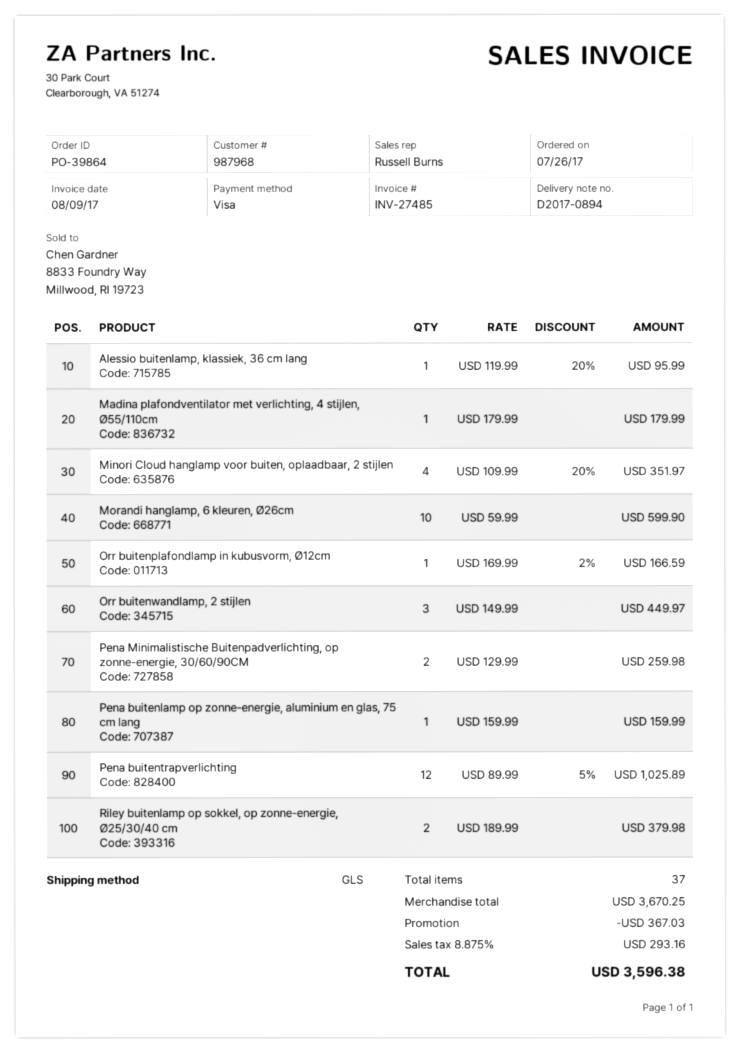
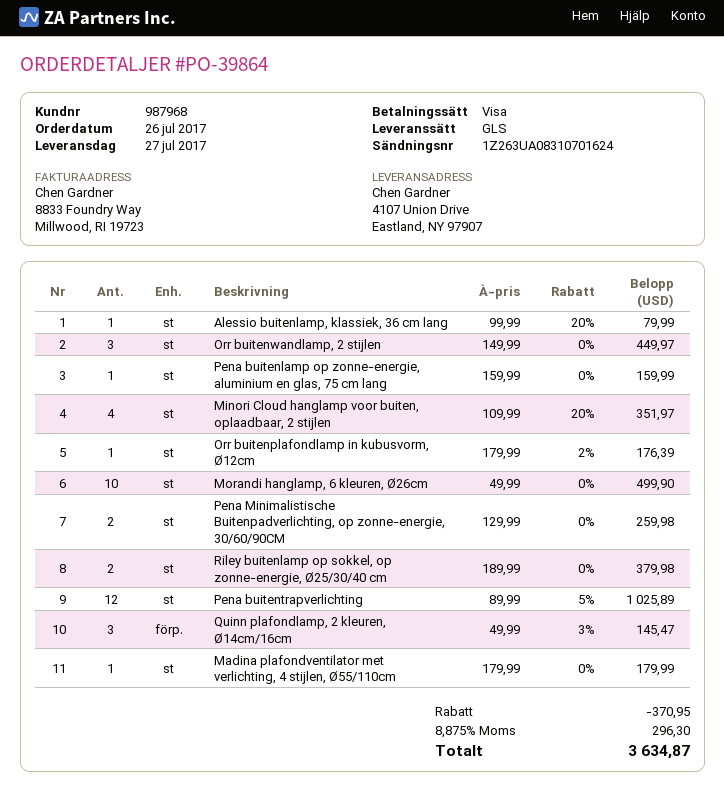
Alessio buitenlamp, klassiek, 36 cm lang: 1 x 119.99 - 20% = 95.99 -> 1 x 99.99 - 20% = 79.99
Morandi hanglamp, 6 kleuren, Ø26cm: 10 x 59.99 = 599.90 -> 10 x 49.99 = 499.90
Orr buitenplafondlamp in kubusvorm, Ø12cm: 1 x 169.99 - 2% = 166.59 -> 1 x 179.99 - 2% = 176.39
Quinn plafondlamp, 2 kleuren, Ø14cm/16cm: none -> 3 x 49.99 - 3% = 145.47
discount: 367.03 -> 370.95
tax: 8.875% = 293.16 -> 8.875% = 296.30
total: 3596.38 -> 3634.87

